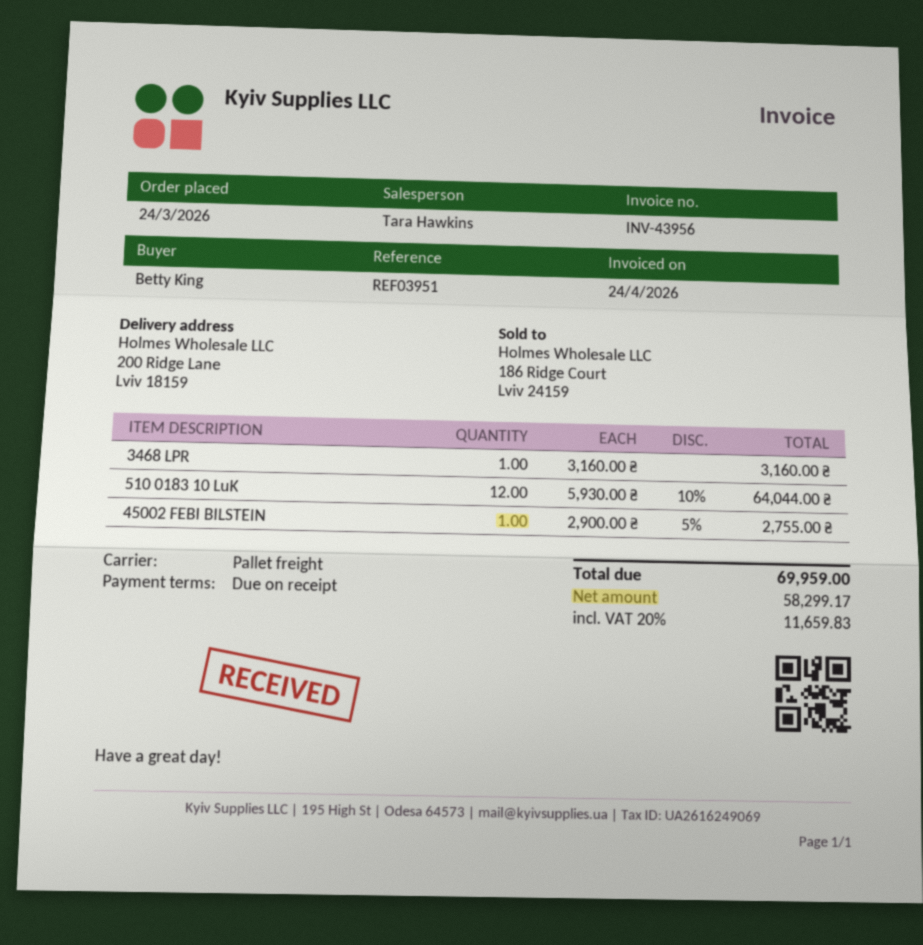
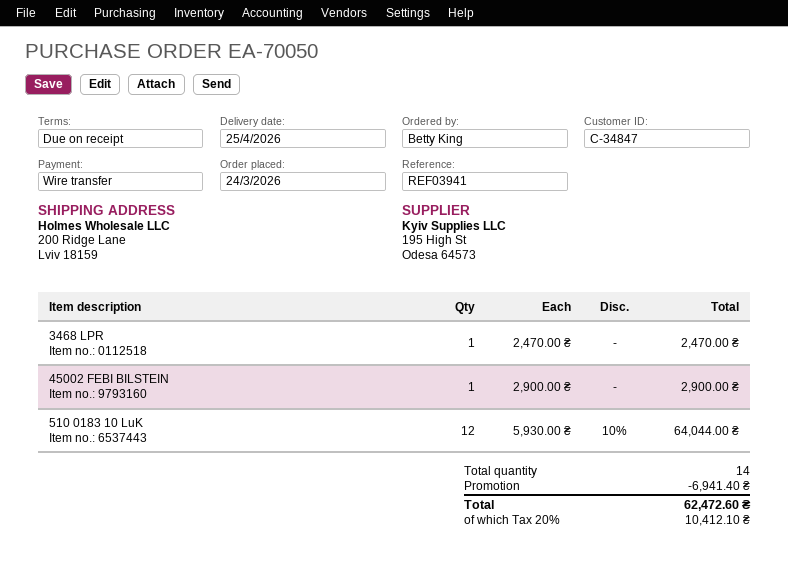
reference: REF03951 -> REF03941
3468 LPR: 1 x 3160.00 = 3160.00 -> 1 x 2470.00 = 2470.00
45002 FEBI BILSTEIN: 1 x 2900.00 - 5% = 2755.00 -> 1 x 2900.00 = 2900.00
discount: none -> 6941.40
tax: 20% = 11659.83 -> 20% = 10412.10
total: 69959.00 -> 62472.60

